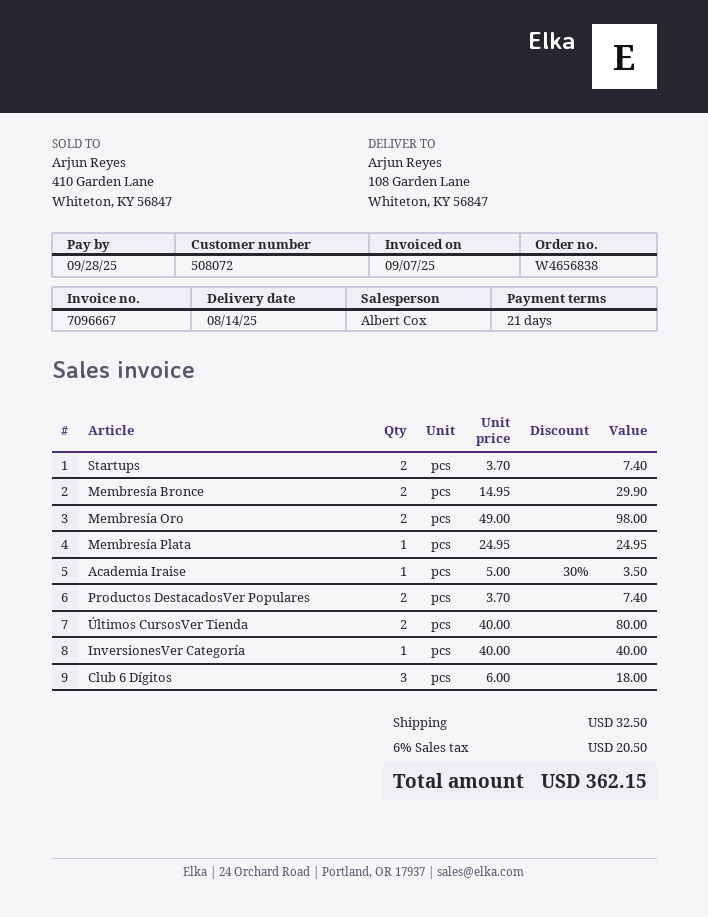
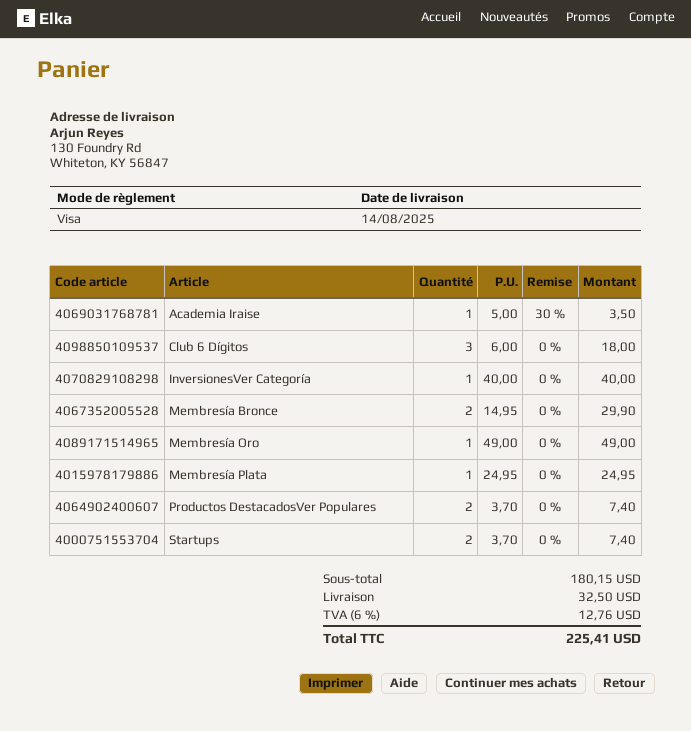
ship to: 108 Garden Lane, Whiteton, KY 56847 -> 130 Foundry Rd, Whiteton, KY 56847
Membresía Oro: 2 x 49.00 = 98.00 -> 1 x 49.00 = 49.00
Últimos CursosVer Tienda: 2 x 40.00 = 80.00 -> none
tax: 6% = 20.50 -> 6% = 12.76
total: 362.15 -> 225.41

